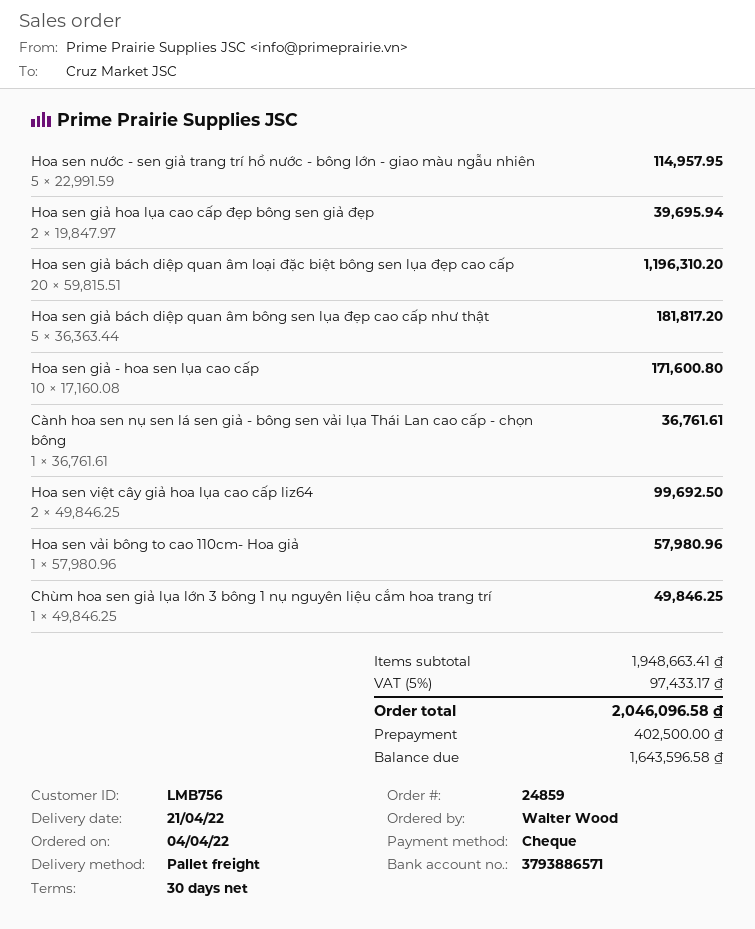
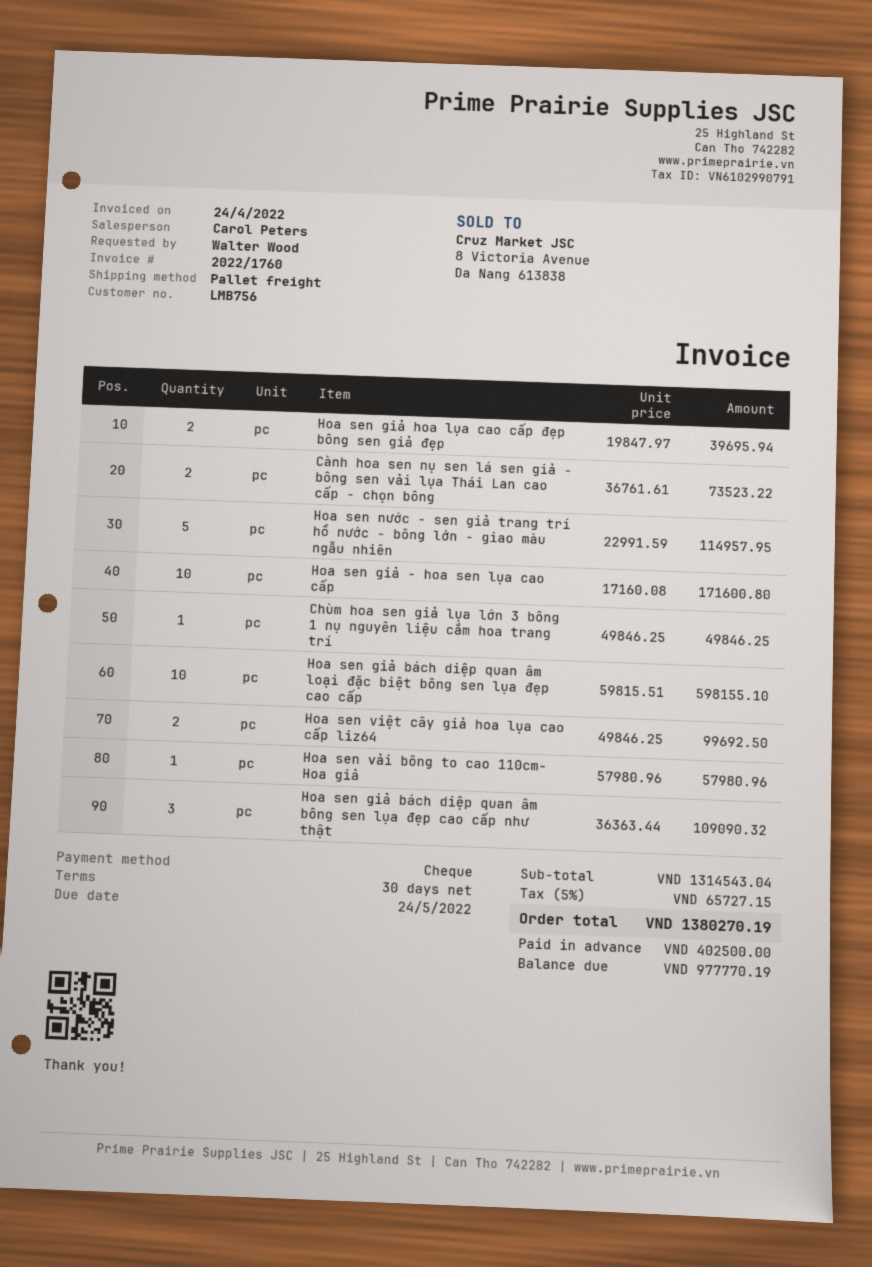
Hoa sen giả bách diệp quan âm loại đặc biệt bông sen lụa đẹp cao cấp: 20 x 59815.51 = 1196310.20 -> 10 x 59815.51 = 598155.10
Hoa sen giả bách diệp quan âm bông sen lụa đẹp cao cấp như thật: 5 x 36363.44 = 181817.20 -> 3 x 36363.44 = 109090.32
Cành hoa sen nụ sen lá sen giả - bông sen vải lụa Thái Lan cao cấp - chọn bông: 1 x 36761.61 = 36761.61 -> 2 x 36761.61 = 73523.22
subtotal: 1948663.41 -> 1314543.04
tax: 5% = 97433.17 -> 5% = 65727.15
total: 2046096.58 -> 1380270.19
balance: 1643596.58 -> 977770.19

